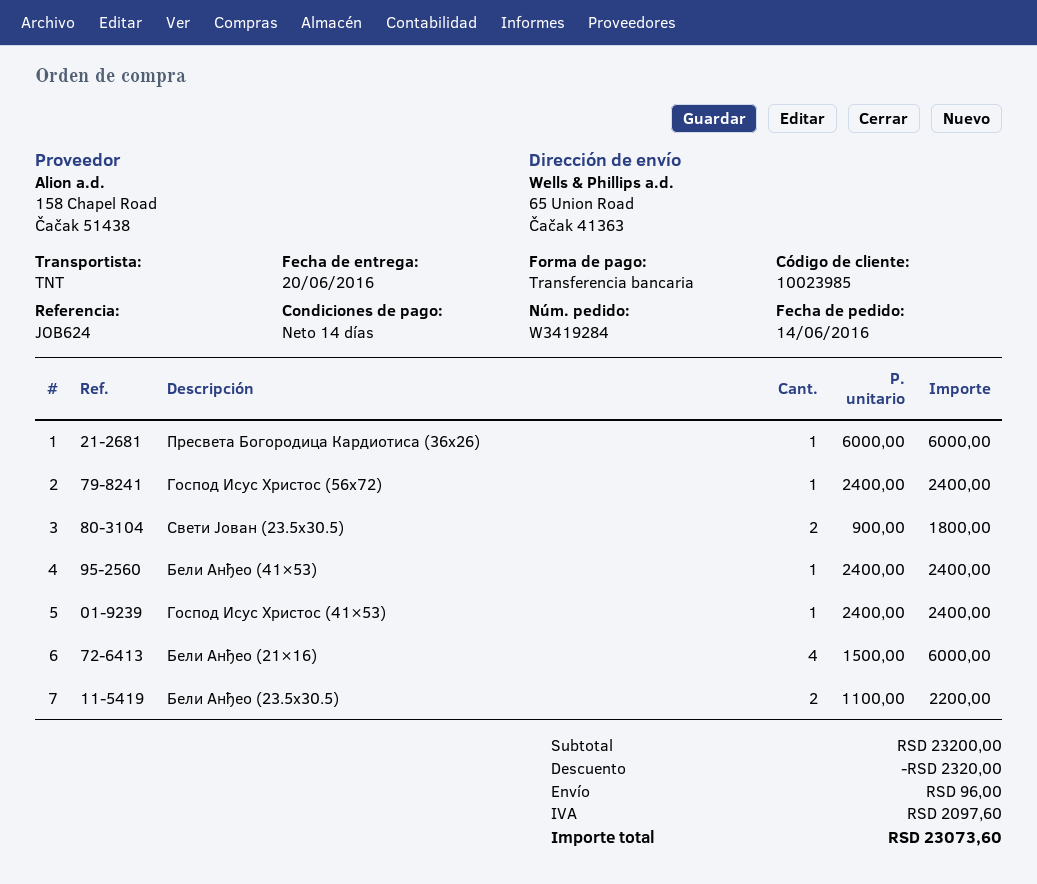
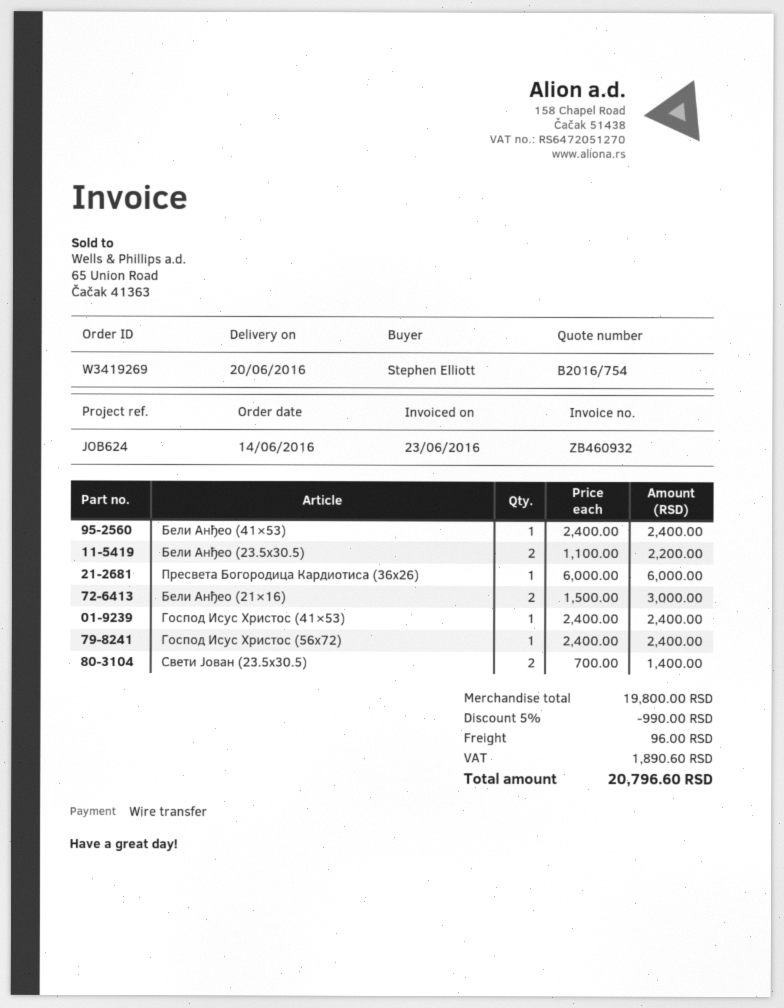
order number: W3419284 -> W3419269
Свети Јован (23.5х30.5): 2 x 900.00 = 1800.00 -> 2 x 700.00 = 1400.00
Бели Анђео (21×16): 4 x 1500.00 = 6000.00 -> 2 x 1500.00 = 3000.00
subtotal: 23200.00 -> 19800.00
discount: 2320.00 -> 990.00
tax: 2097.60 -> 1890.60
total: 23073.60 -> 20796.60

